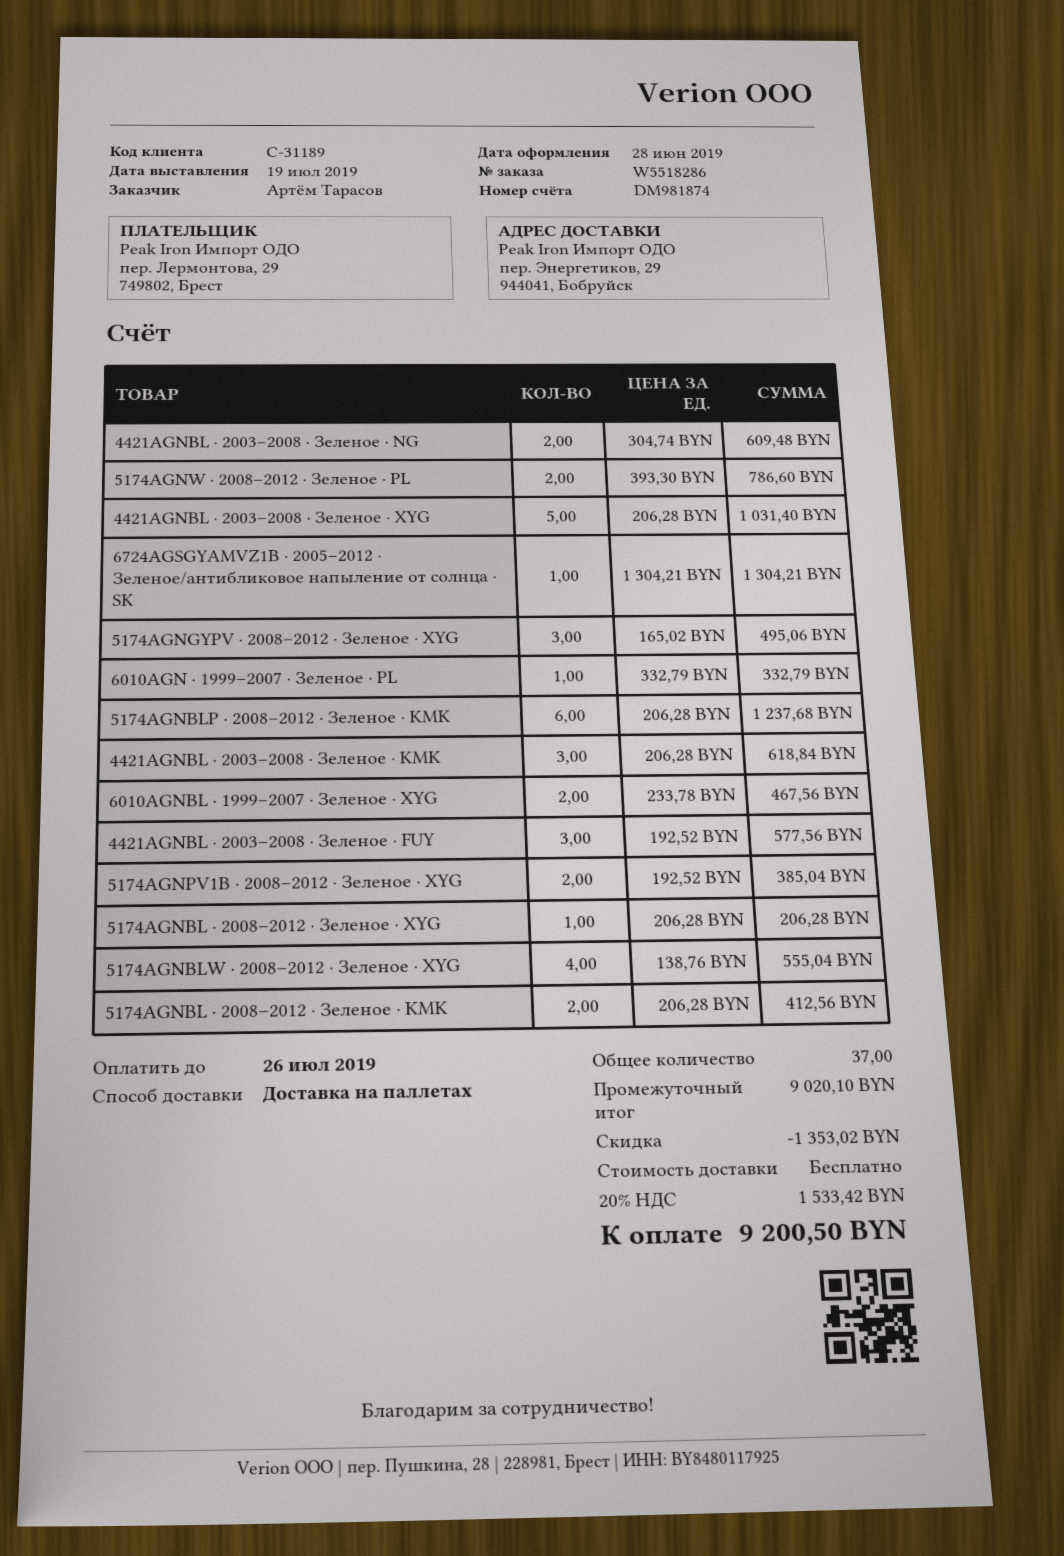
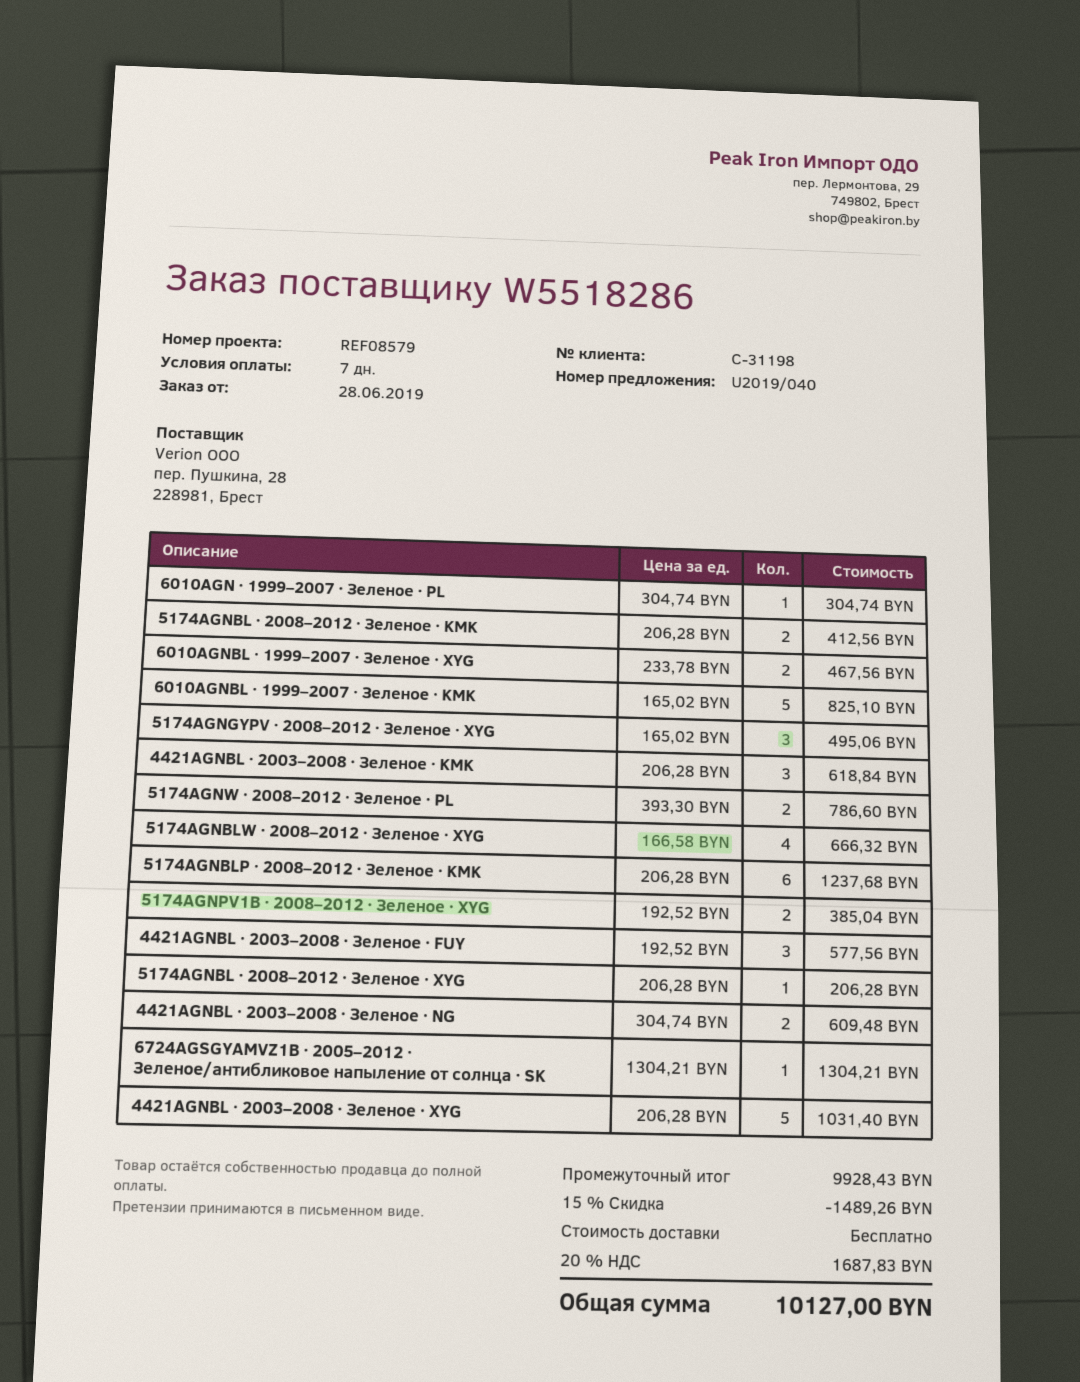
customer number: C-31189 -> C-31198
6010AGN · 1999–2007 · Зеленое · PL: 1 x 332.79 = 332.79 -> 1 x 304.74 = 304.74
5174AGNBLW · 2008–2012 · Зеленое · XYG: 4 x 138.76 = 555.04 -> 4 x 166.58 = 666.32
6010AGNBL · 1999–2007 · Зеленое · KMK: none -> 5 x 165.02 = 825.10
subtotal: 9020.10 -> 9928.43
discount: 1353.02 -> 1489.26
tax: 20% = 1533.42 -> 20% = 1687.83
total: 9200.50 -> 10127.00

